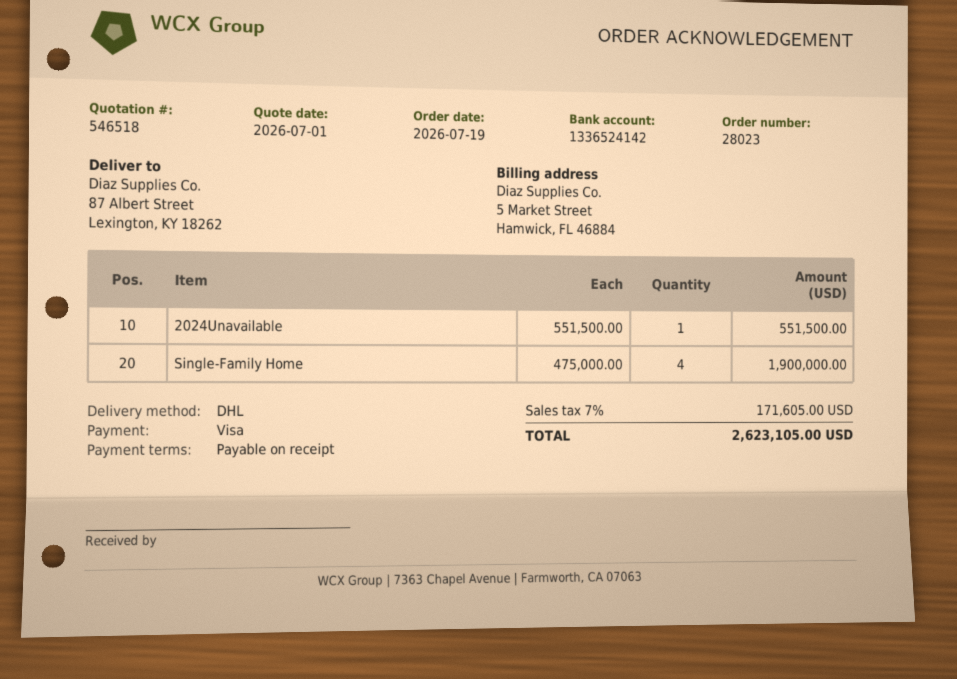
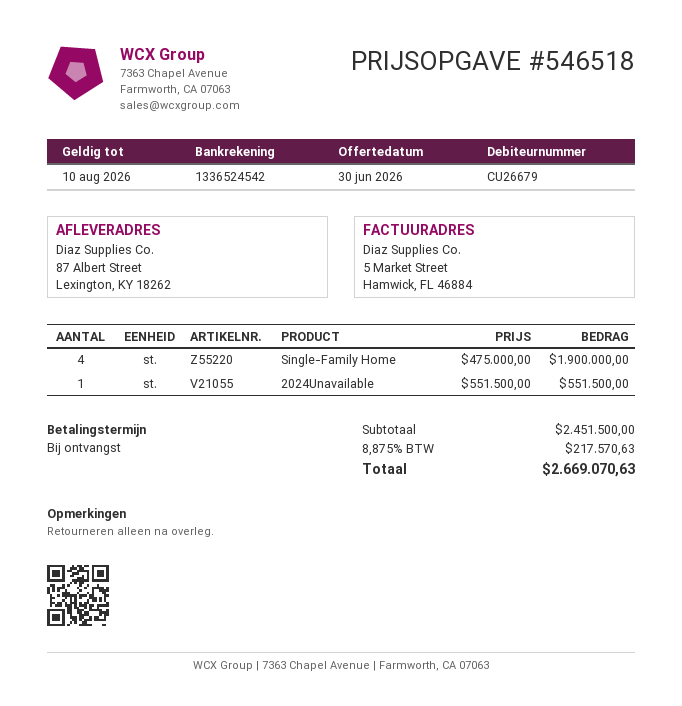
quote date: 2026-07-01 -> 2026-06-30
bank account: 1336524142 -> 1336524542
tax: 7% = 171605.00 -> 8.875% = 217570.63
total: 2623105.00 -> 2669070.63

